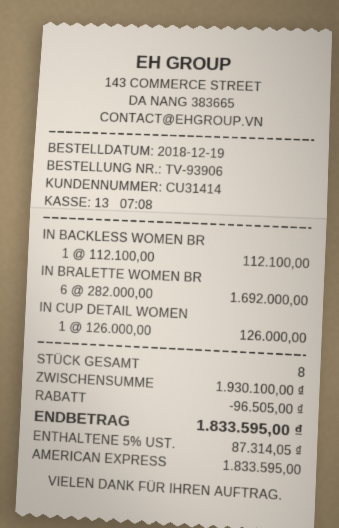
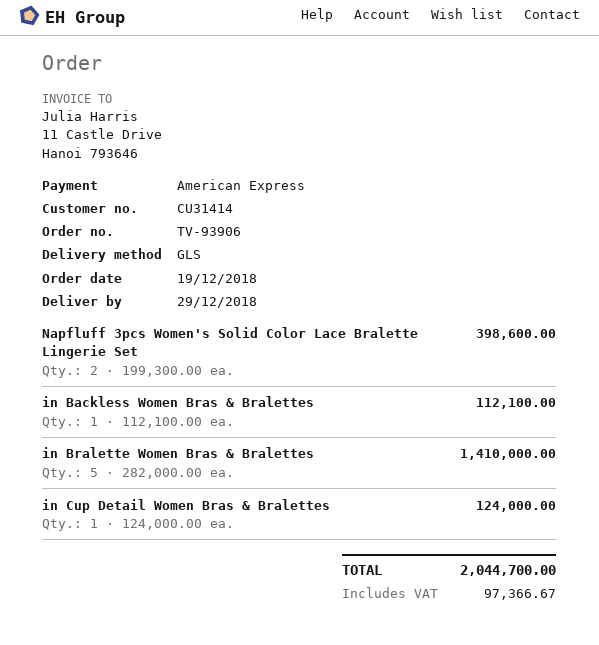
IN BRALETTE WOMEN BR: 6 x 282000.00 = 1692000.00 -> 5 x 282000.00 = 1410000.00
IN CUP DETAIL WOMEN: 1 x 126000.00 = 126000.00 -> 1 x 124000.00 = 124000.00
Napfluff 3pcs Women's Solid Color Lace Bralette Lingerie Set: none -> 2 x 199300.00 = 398600.00
discount: 96505.00 -> none
tax: 87314.05 -> 97366.67
total: 1833595.00 -> 2044700.00

